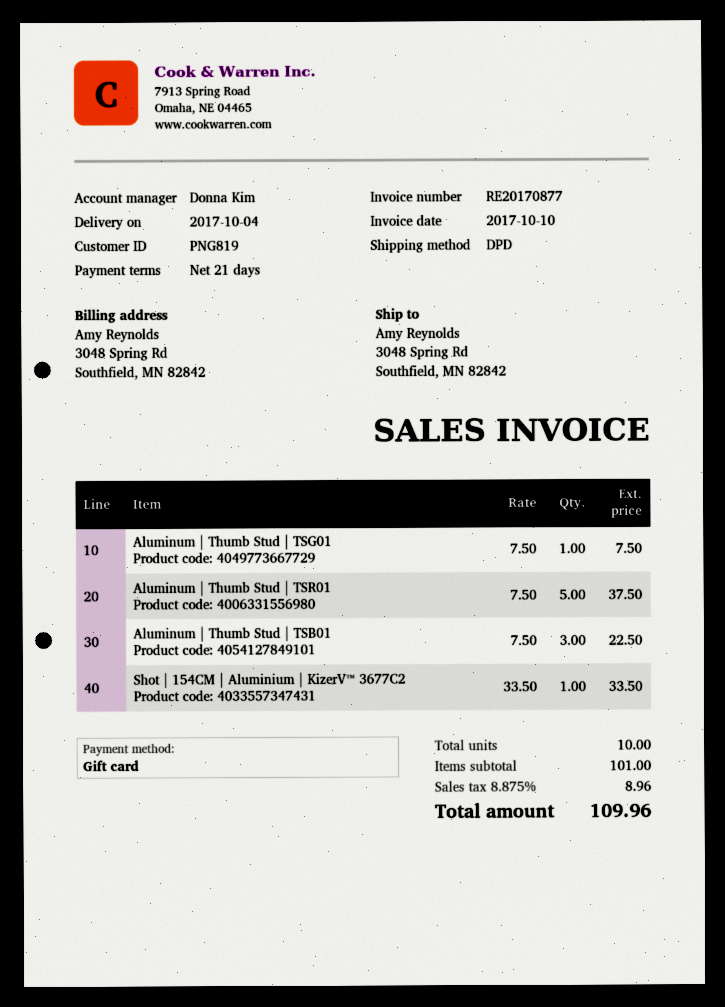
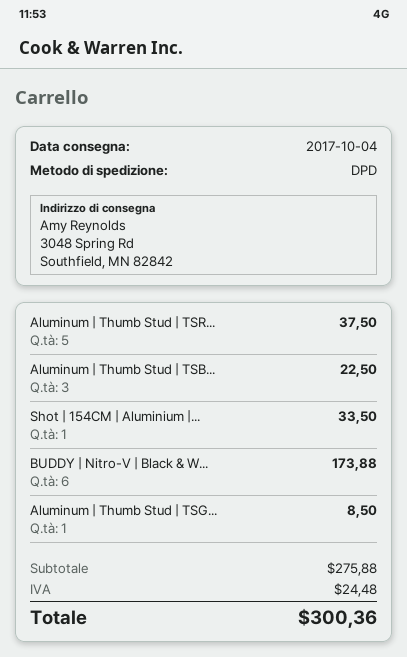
Aluminum | Thumb Stud | TSG01: 1 for 7.50 -> 1 for 8.50
BUDDY | Nitro-V | Black & W...: none -> 6 for 173.88
subtotal: 101.00 -> 275.88
tax: 8.96 -> 24.48
total: 109.96 -> 300.36

